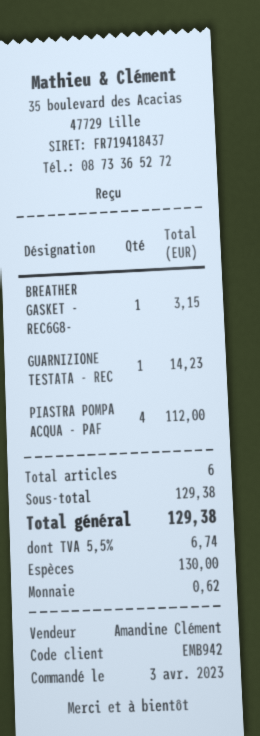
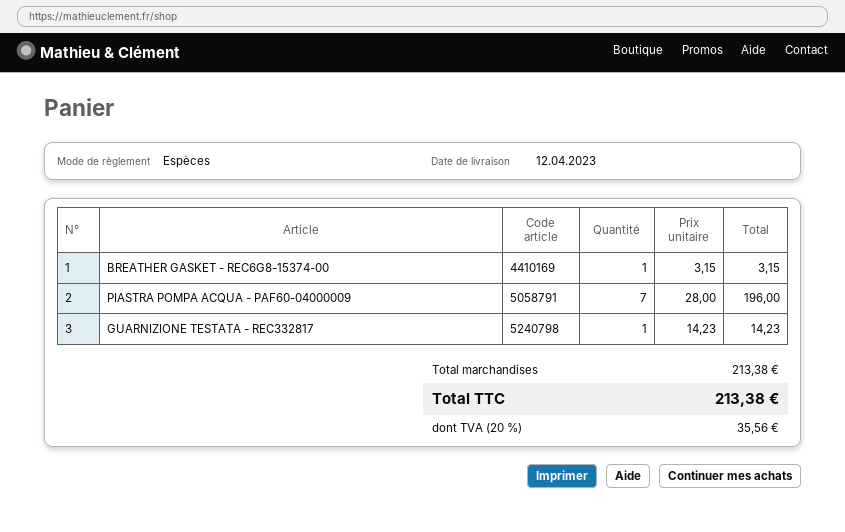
PIASTRA POMPA ACQUA - PAF: 4 for 112.00 -> 7 for 196.00
subtotal: 129.38 -> 213.38
tax: 5.5% = 6.74 -> 20% = 35.56
total: 129.38 -> 213.38

